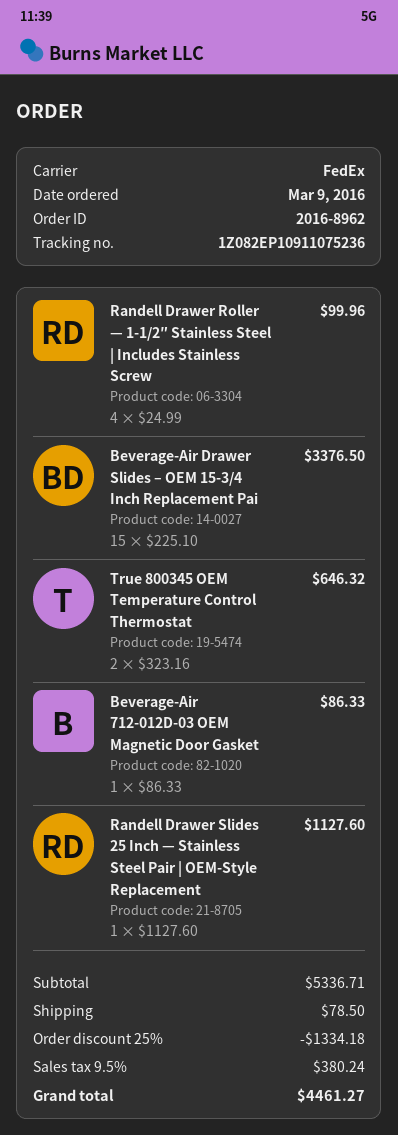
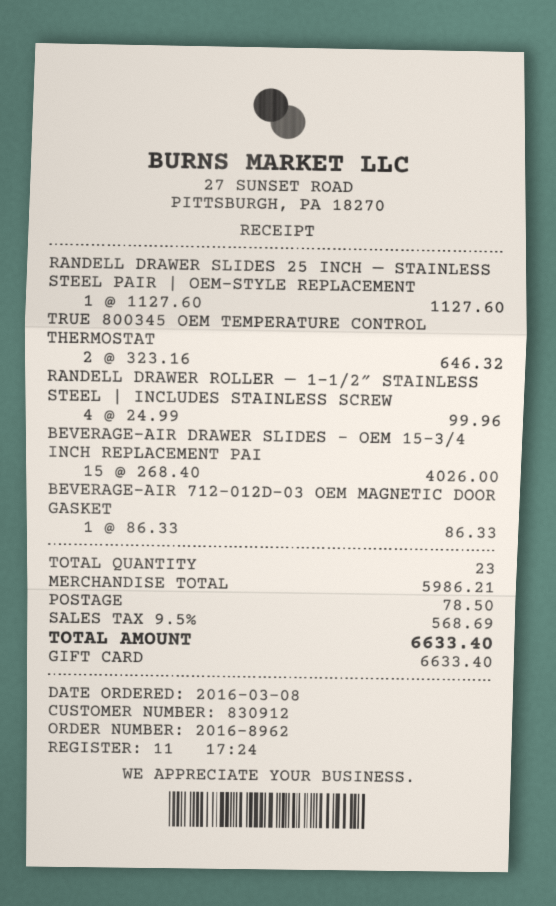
order date: 2016-03-09 -> 2016-03-08
Beverage-Air Drawer Slides – OEM 15-3/4 Inch Replacement Pai: 15 x 225.10 = 3376.50 -> 15 x 268.40 = 4026.00
subtotal: 5336.71 -> 5986.21
discount: 25% = 1334.18 -> none
tax: 9.5% = 380.24 -> 9.5% = 568.69
total: 4461.27 -> 6633.40

